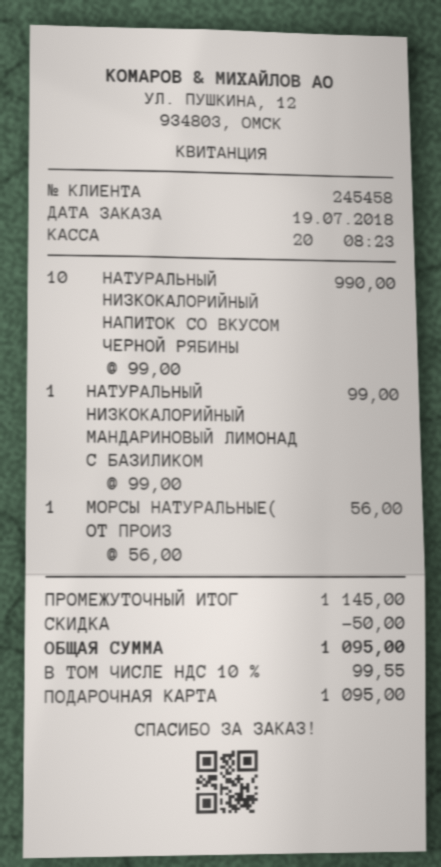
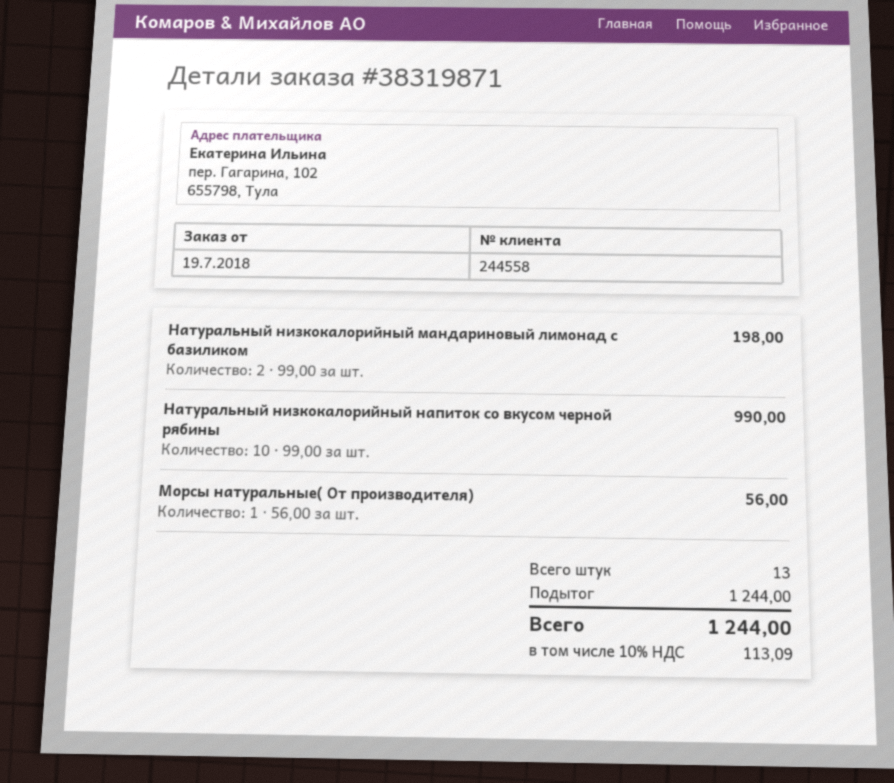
customer number: 245458 -> 244558
НАТУРАЛЬНЫЙ НИЗКОКАЛОРИЙНЫЙ МАНДАРИНОВЫЙ ЛИМОНАД С БАЗИЛИКОМ: 1 x 99.00 = 99.00 -> 2 x 99.00 = 198.00
subtotal: 1145.00 -> 1244.00
discount: 50.00 -> none
tax: 10% = 99.55 -> 10% = 113.09
total: 1095.00 -> 1244.00

